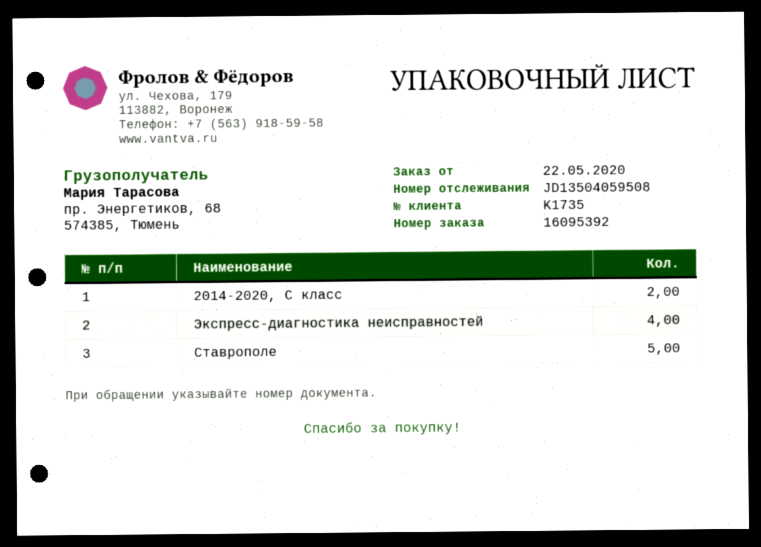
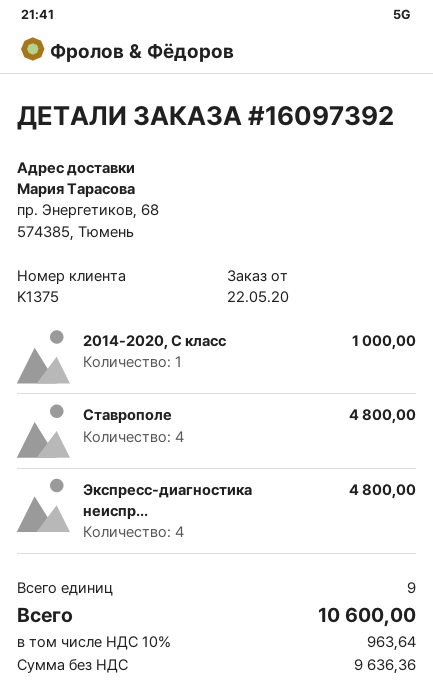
order number: 16095392 -> 16097392
customer number: K1735 -> K1375
2014-2020, C класс: 2 -> 1
Ставрополе: 5 -> 4

